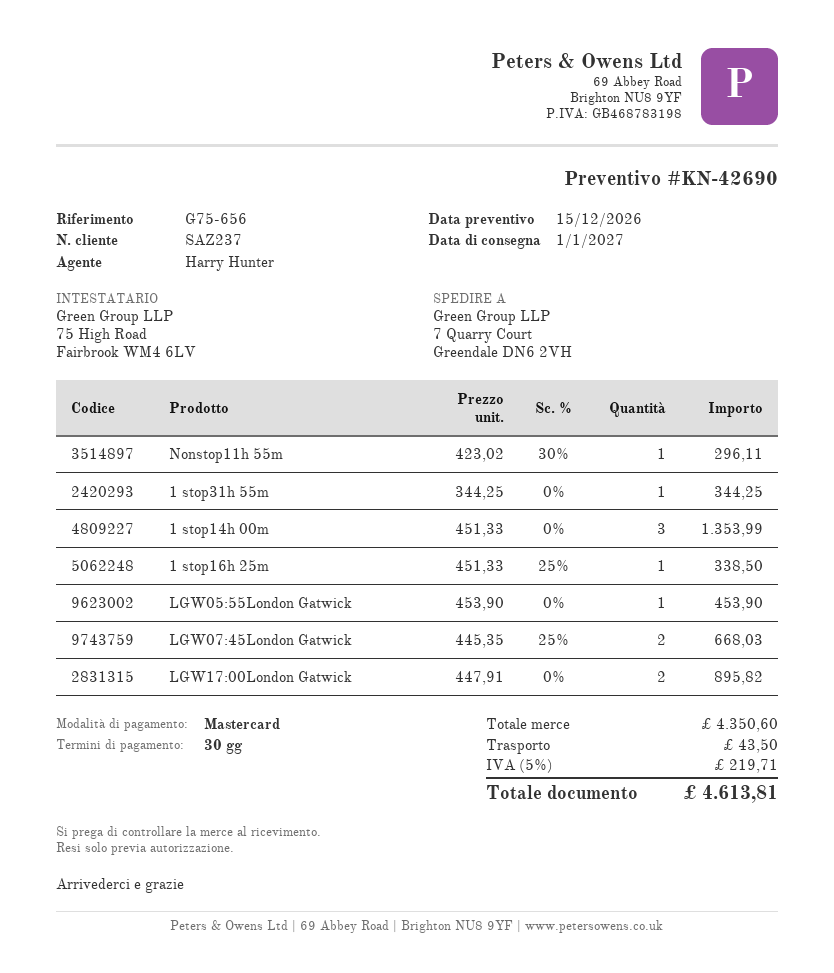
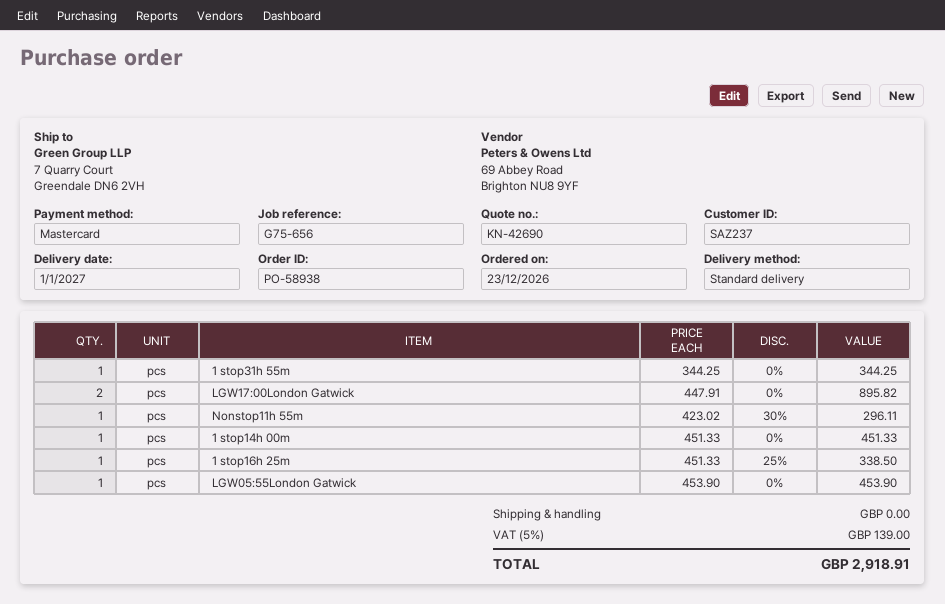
1 stop14h 00m: 3 x 451.33 = 1353.99 -> 1 x 451.33 = 451.33
LGW07:45London Gatwick: 2 x 445.35 - 25% = 668.03 -> none
shipping: 43.50 -> 0.00
tax: 5% = 219.71 -> 5% = 139.00
total: 4613.81 -> 2918.91

